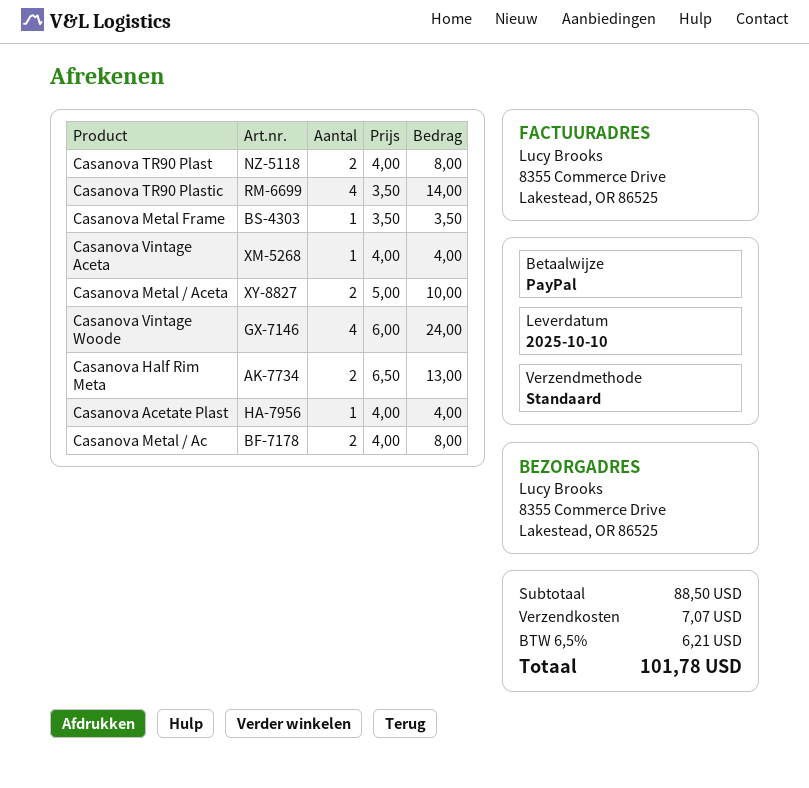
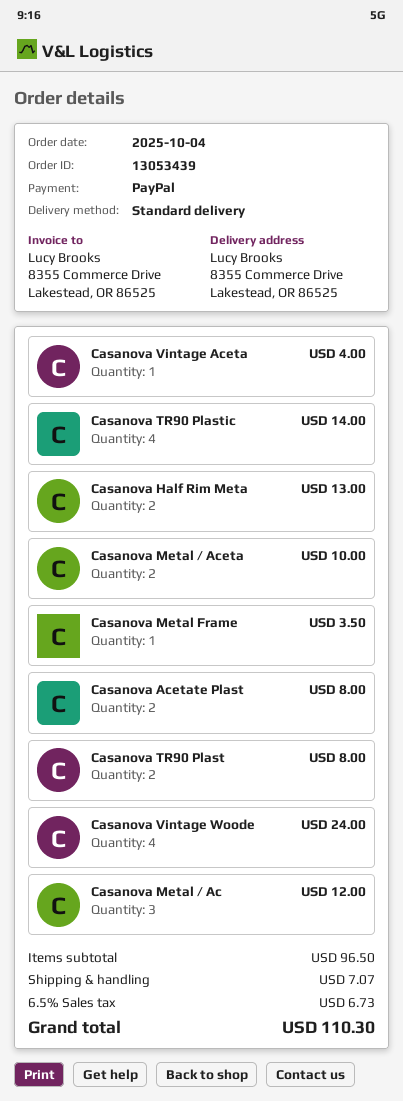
Casanova Acetate Plast: 1 for 4.00 -> 2 for 8.00
Casanova Metal / Ac: 2 for 8.00 -> 3 for 12.00
subtotal: 88.50 -> 96.50
tax: 6.5% = 6.21 -> 6.5% = 6.73
total: 101.78 -> 110.30

